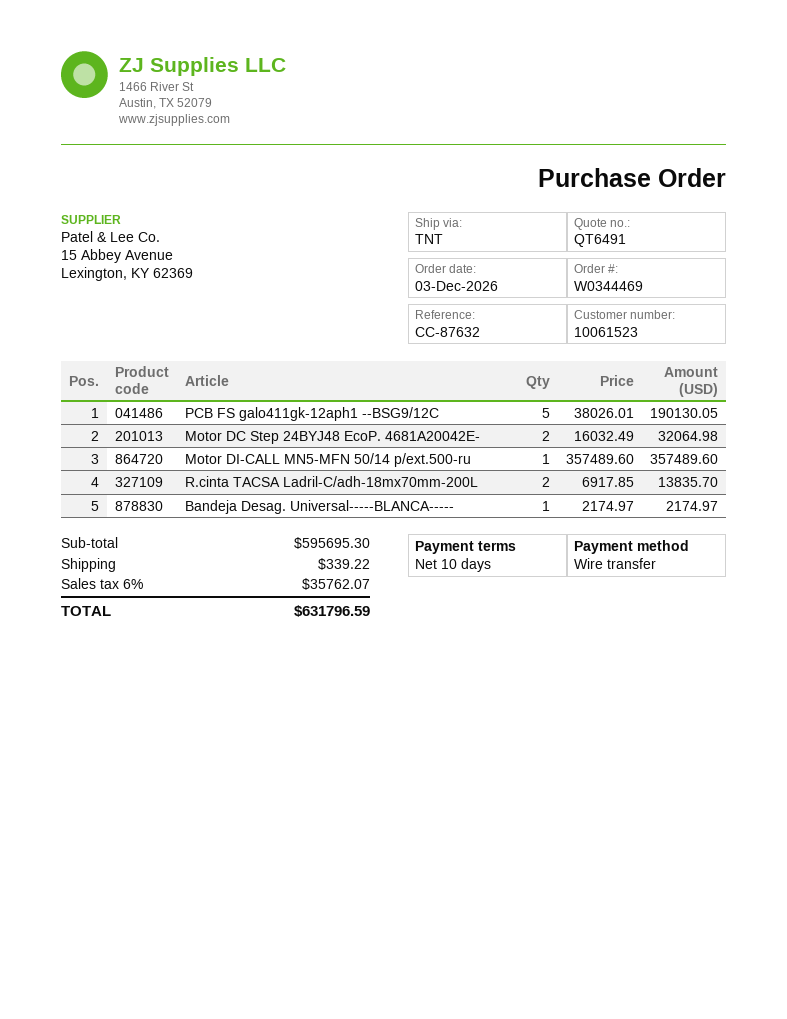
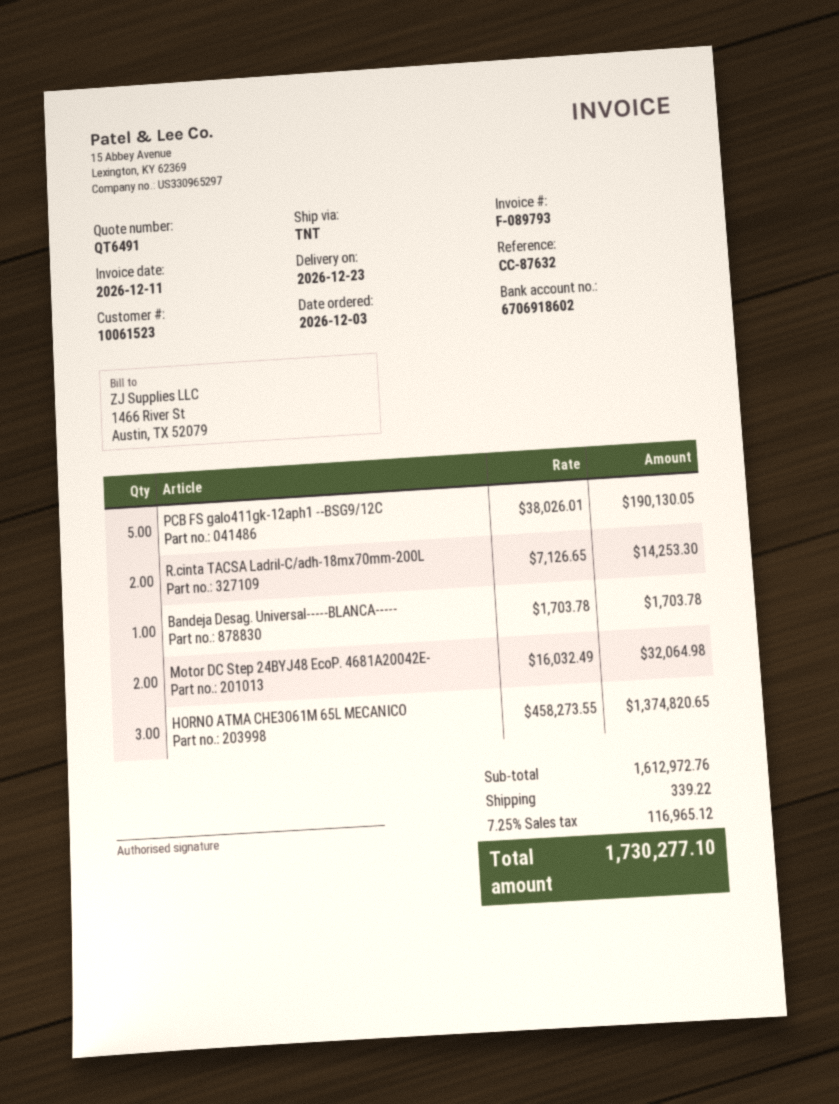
Motor DI-CALL MN5-MFN 50/14 p/ext.500-ru: 1 x 357489.60 = 357489.60 -> none
R.cinta TACSA Ladril-C/adh-18mx70mm-200L: 2 x 6917.85 = 13835.70 -> 2 x 7126.65 = 14253.30
Bandeja Desag. Universal-----BLANCA-----: 1 x 2174.97 = 2174.97 -> 1 x 1703.78 = 1703.78
HORNO ATMA CHE3061M 65L MECANICO: none -> 3 x 458273.55 = 1374820.65
subtotal: 595695.30 -> 1612972.76
tax: 6% = 35762.07 -> 7.25% = 116965.12
total: 631796.59 -> 1730277.10

